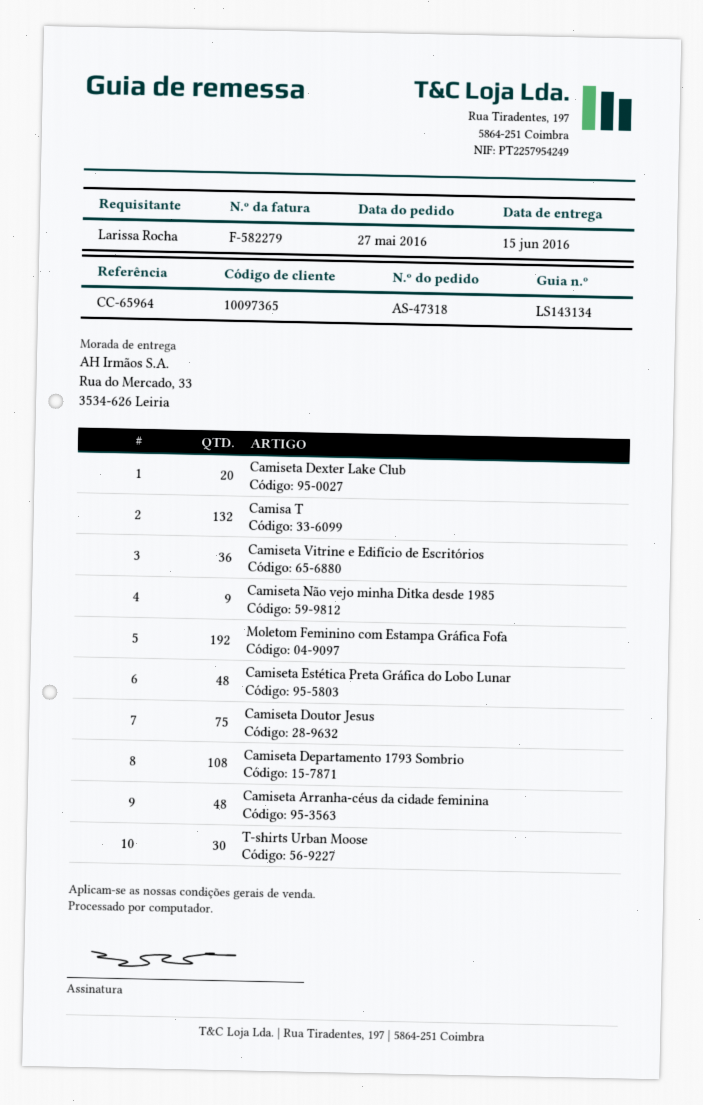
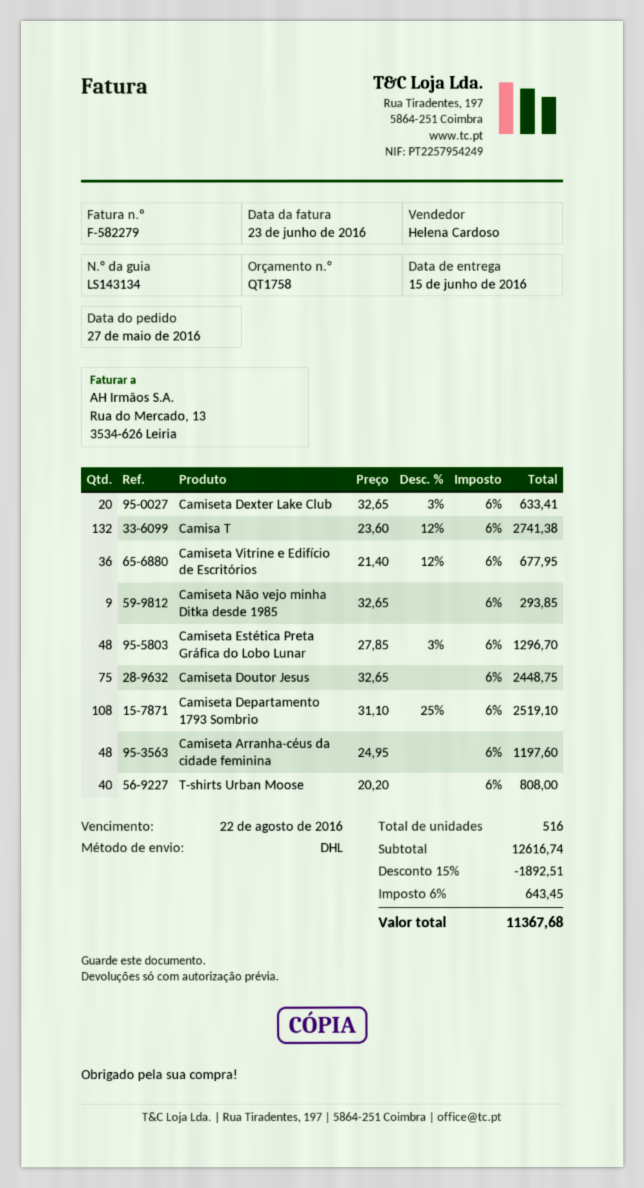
Moletom Feminino com Estampa Gráfica Fofa: 192 -> none
T-shirts Urban Moose: 30 -> 40

